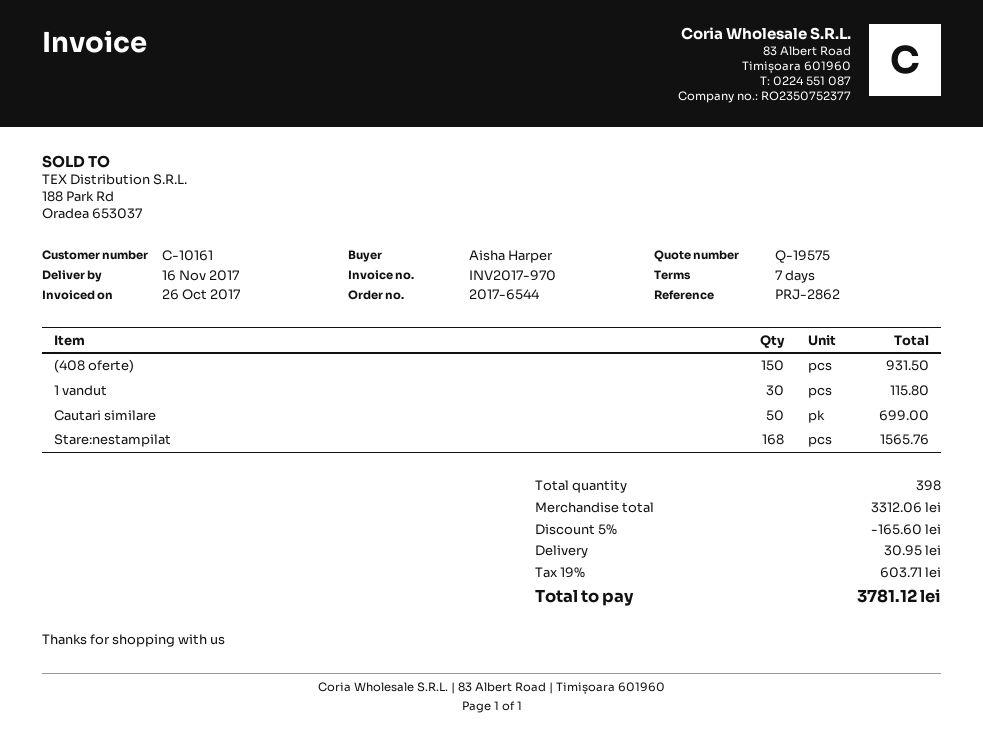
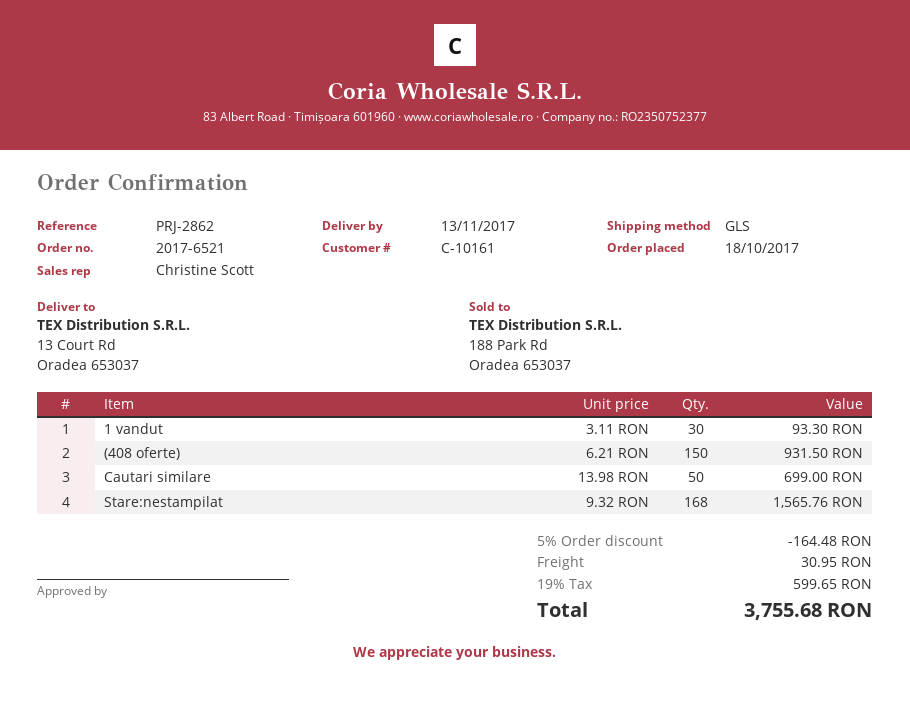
order number: 2017-6544 -> 2017-6521
delivery date: 2017-11-16 -> 2017-11-13
1 vandut: 30 for 115.80 -> 30 for 93.30
discount: 5% = 165.60 -> 5% = 164.48
tax: 19% = 603.71 -> 19% = 599.65
total: 3781.12 -> 3755.68

